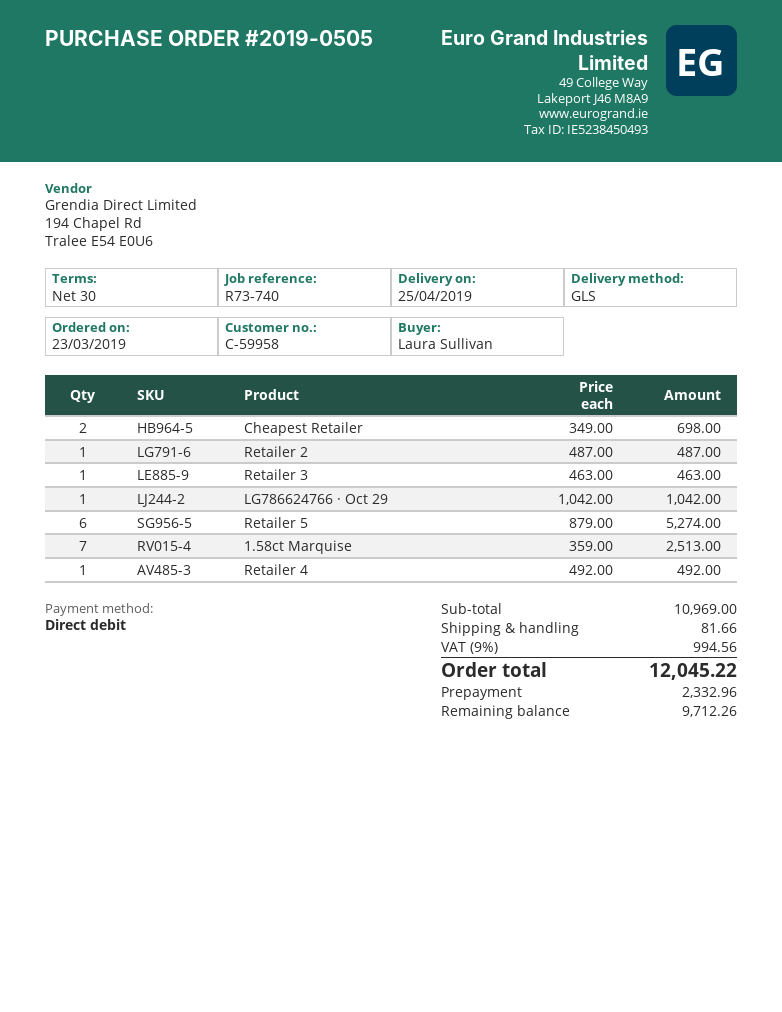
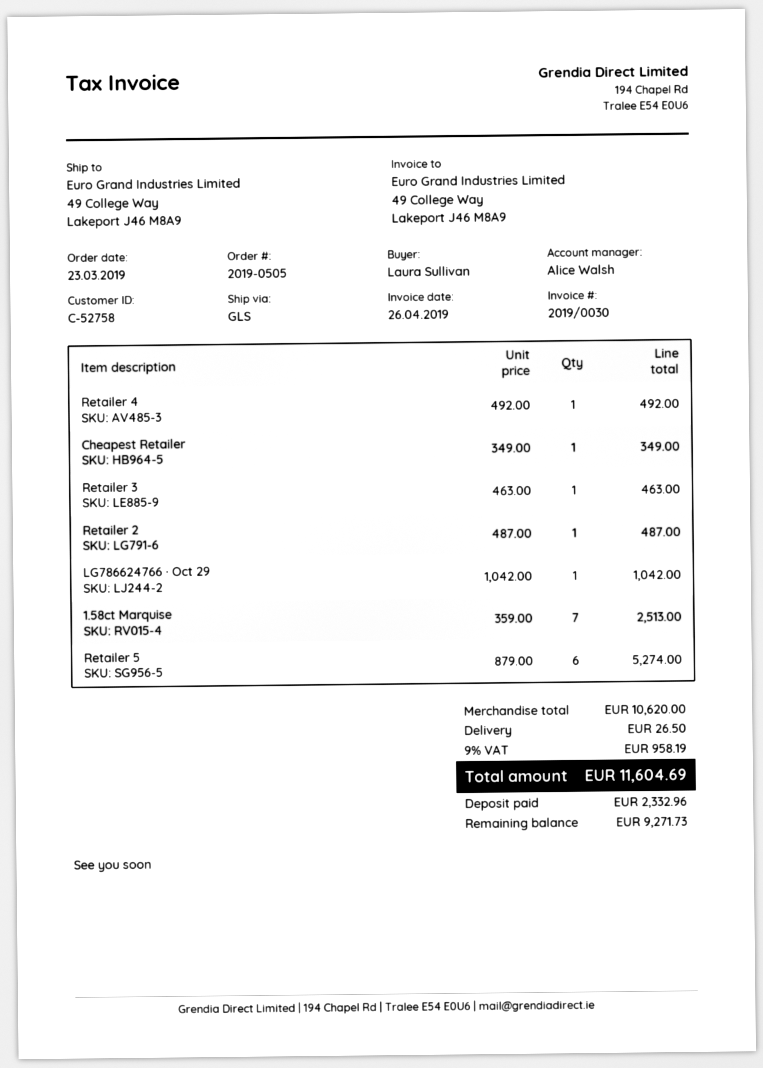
customer number: C-59958 -> C-52758
Cheapest Retailer: 2 x 349.00 = 698.00 -> 1 x 349.00 = 349.00
subtotal: 10969.00 -> 10620.00
shipping: 81.66 -> 26.50
tax: 9% = 994.56 -> 9% = 958.19
total: 12045.22 -> 11604.69
balance: 9712.26 -> 9271.73

